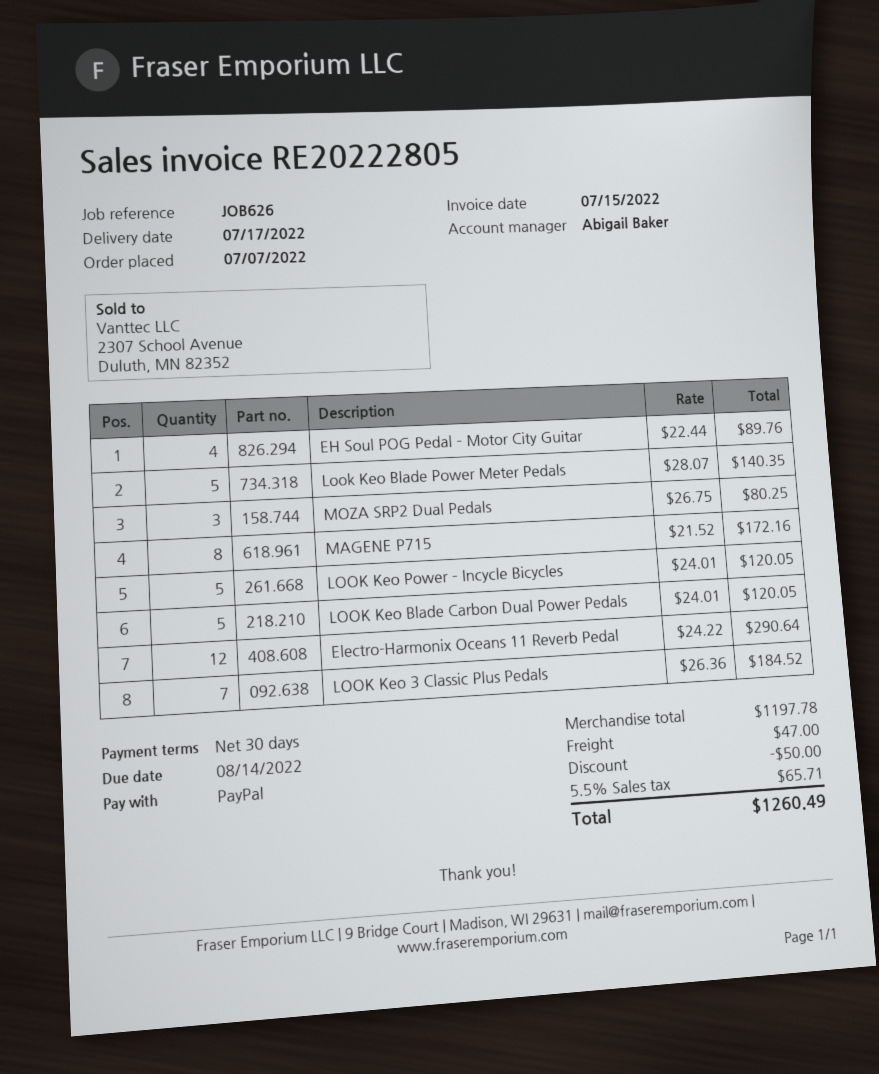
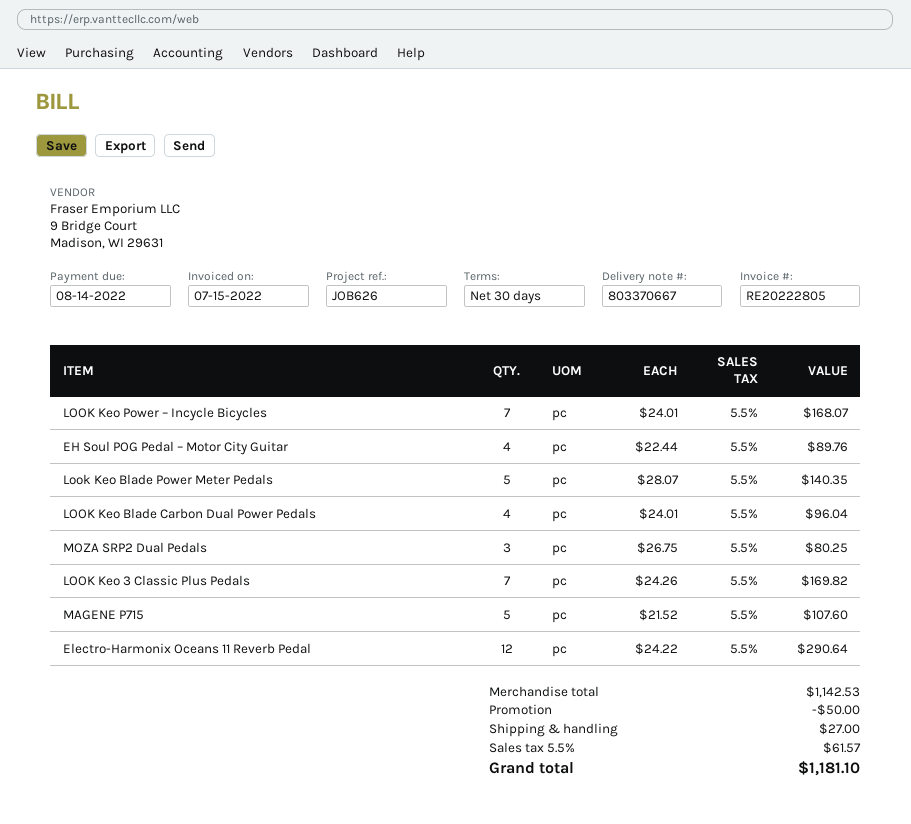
MAGENE P715: 8 x 21.52 = 172.16 -> 5 x 21.52 = 107.60
LOOK Keo Power – Incycle Bicycles: 5 x 24.01 = 120.05 -> 7 x 24.01 = 168.07
LOOK Keo Blade Carbon Dual Power Pedals: 5 x 24.01 = 120.05 -> 4 x 24.01 = 96.04
LOOK Keo 3 Classic Plus Pedals: 7 x 26.36 = 184.52 -> 7 x 24.26 = 169.82
subtotal: 1197.78 -> 1142.53
shipping: 47.00 -> 27.00
tax: 5.5% = 65.71 -> 5.5% = 61.57
total: 1260.49 -> 1181.10

